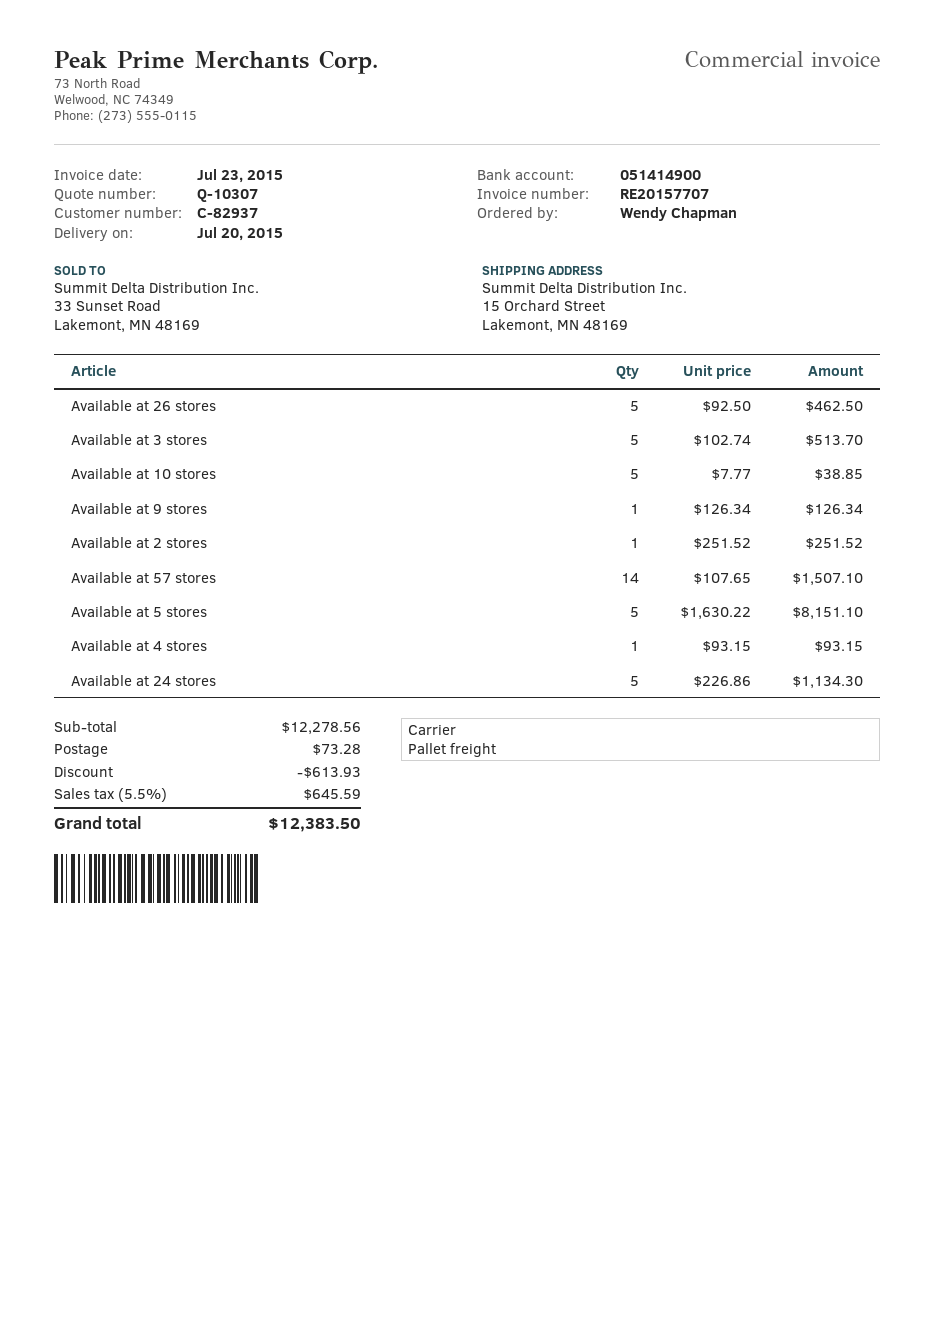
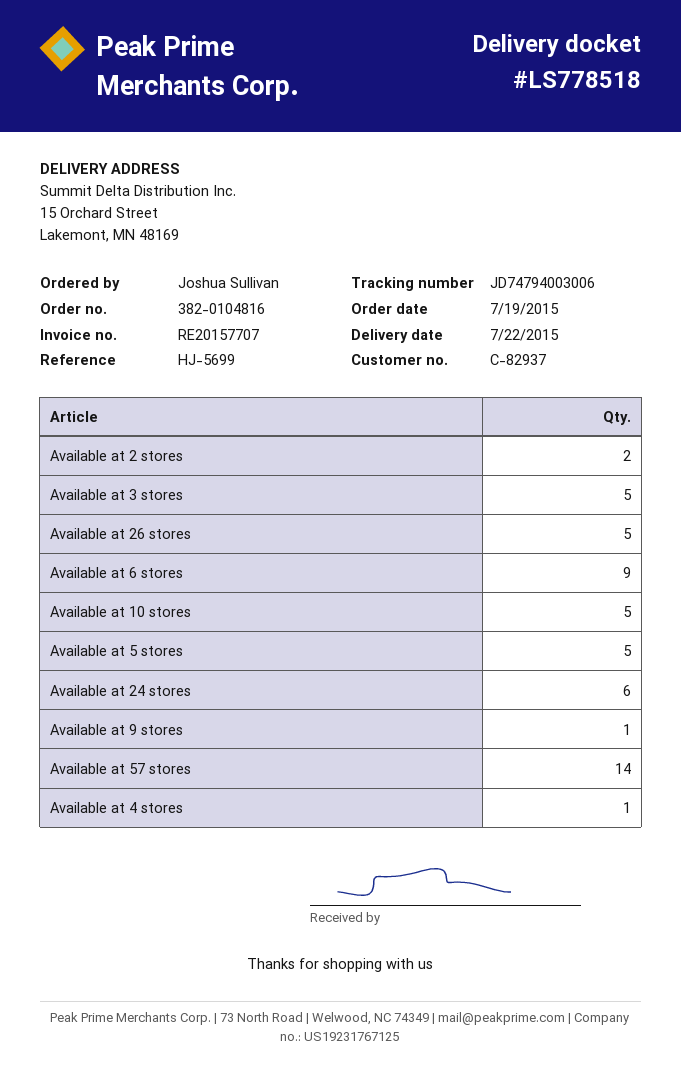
delivery date: 2015-07-20 -> 2015-07-22
ordered by: Wendy Chapman -> Joshua Sullivan
Available at 2 stores: 1 -> 2
Available at 24 stores: 5 -> 6
Available at 6 stores: none -> 9

